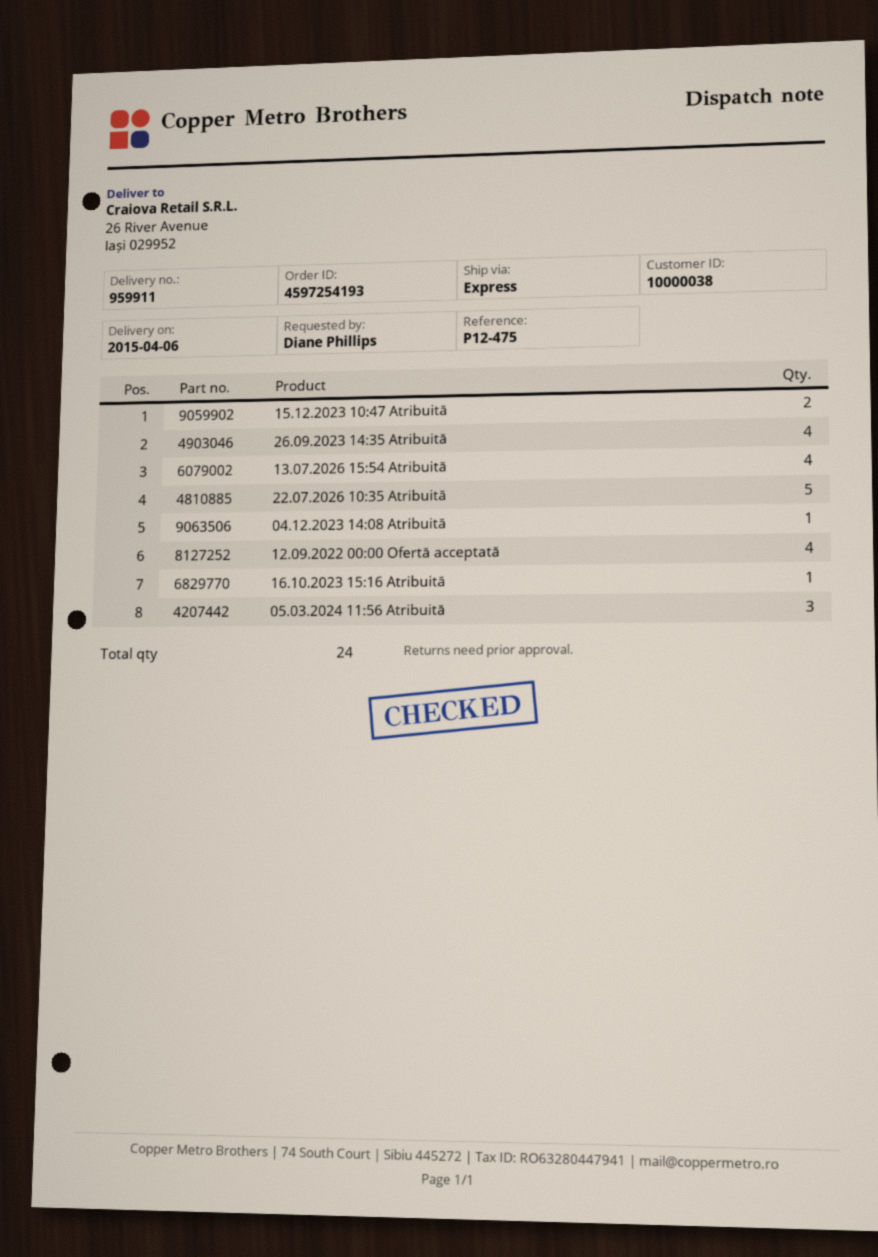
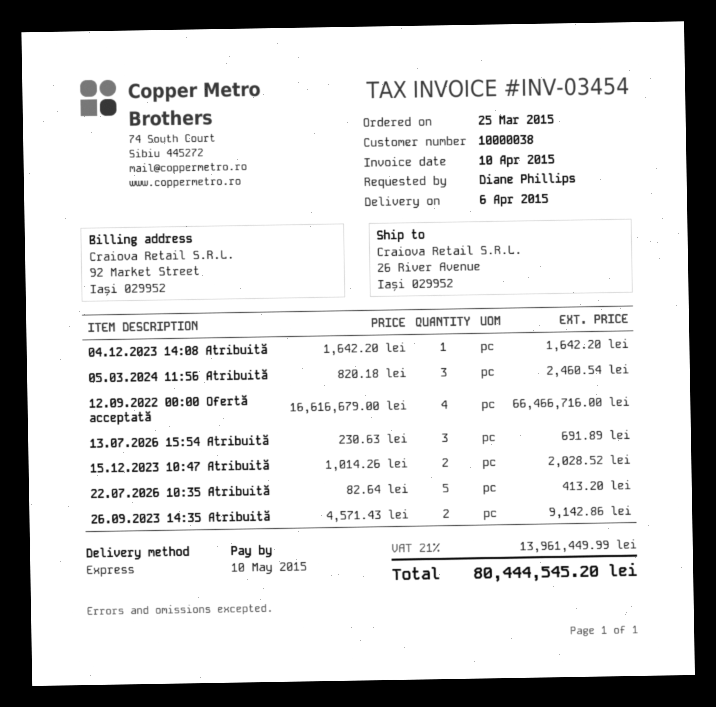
26.09.2023 14:35 Atribuită: 4 -> 2
13.07.2026 15:54 Atribuită: 4 -> 3
16.10.2023 15:16 Atribuită: 1 -> none

